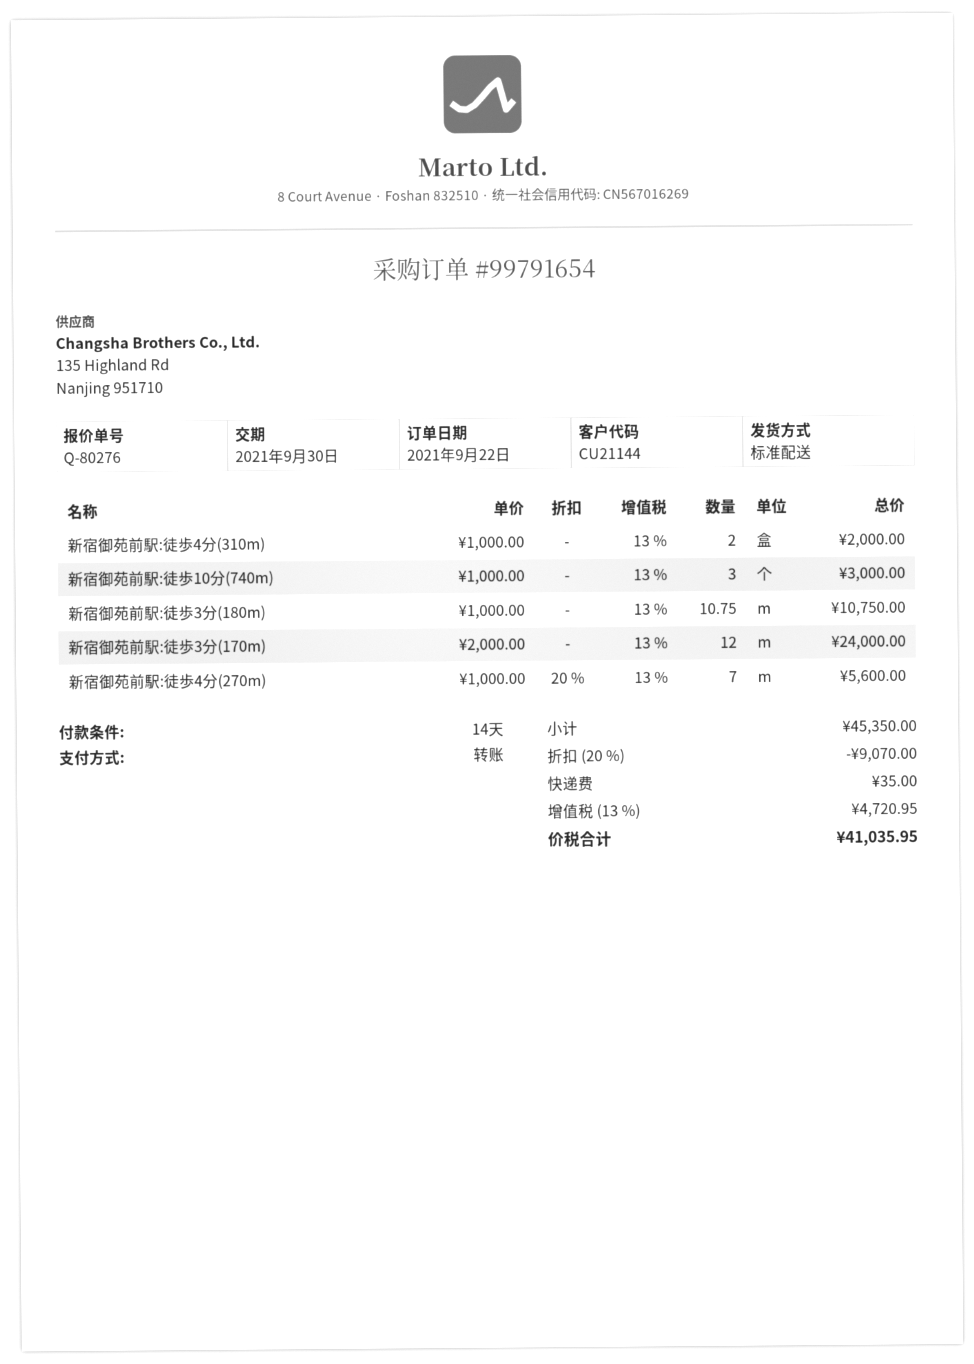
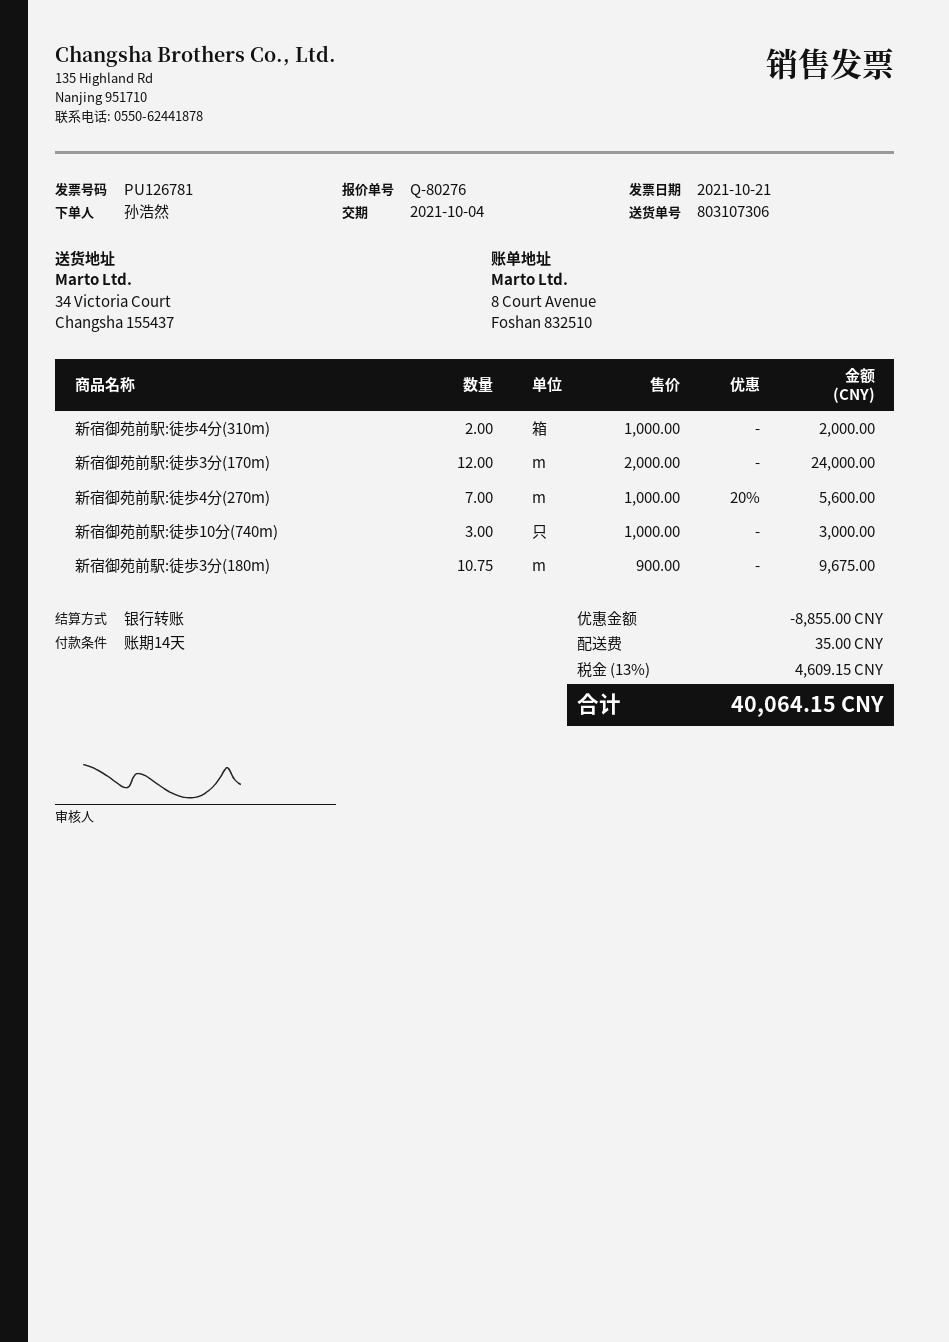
delivery date: 2021-09-30 -> 2021-10-04
新宿御苑前駅:徒歩3分(180m): 10.75 x 1000.00 = 10750.00 -> 10.75 x 900.00 = 9675.00
discount: 9070.00 -> 8855.00
tax: 13% = 4720.95 -> 13% = 4609.15
total: 41035.95 -> 40064.15

